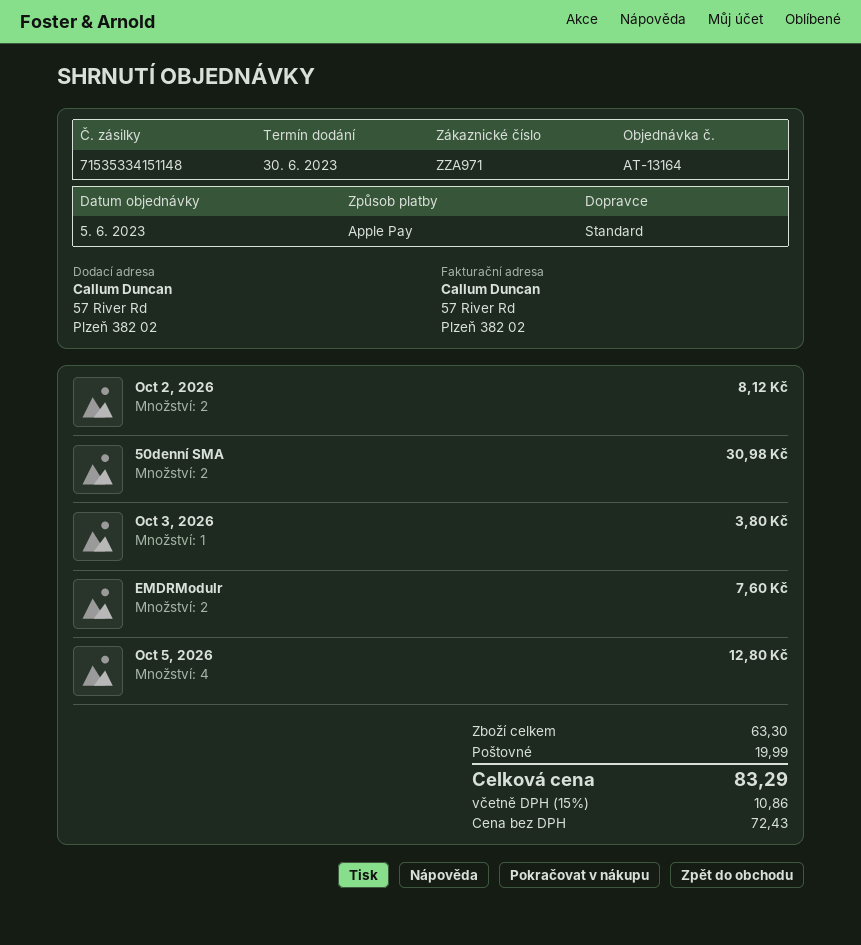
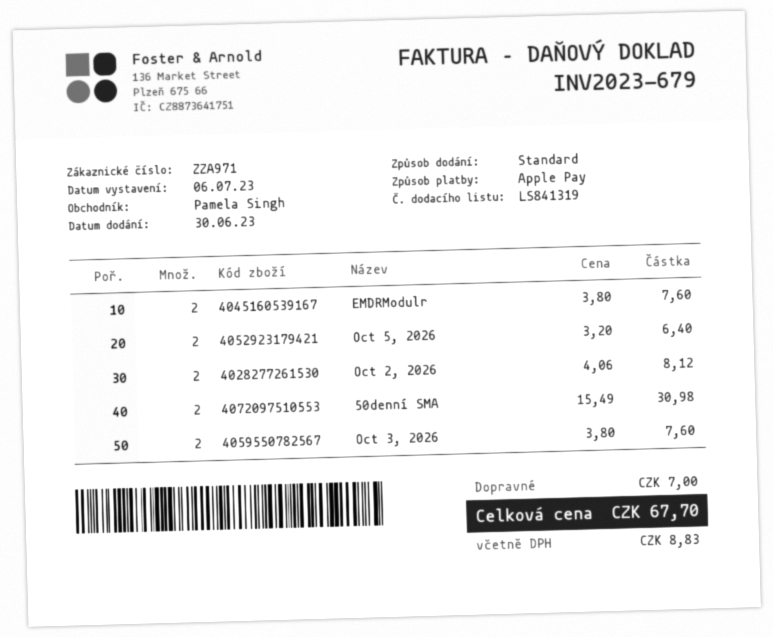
Oct 3, 2026: 1 for 3.80 -> 2 for 7.60
Oct 5, 2026: 4 for 12.80 -> 2 for 6.40
shipping: 19.99 -> 7.00
tax: 10.86 -> 8.83
total: 83.29 -> 67.70

